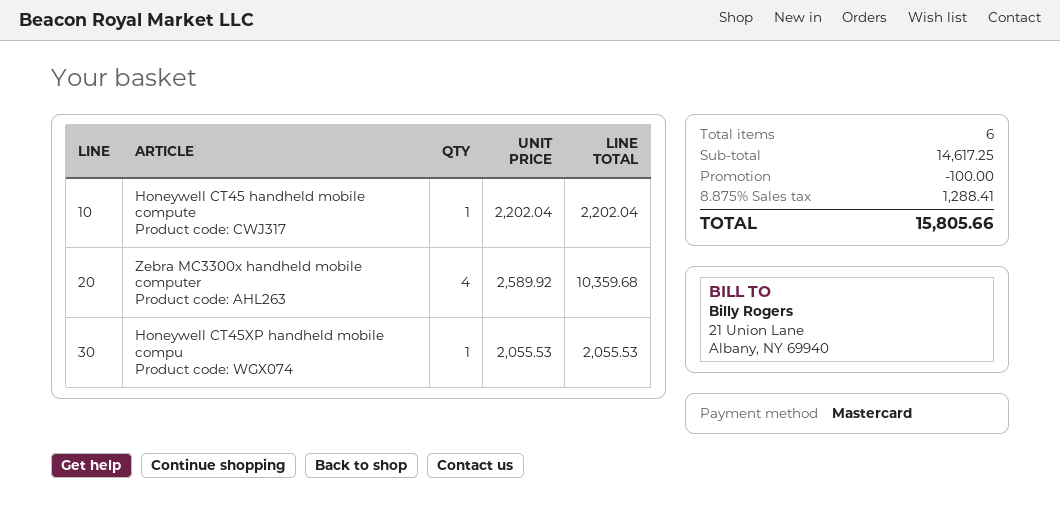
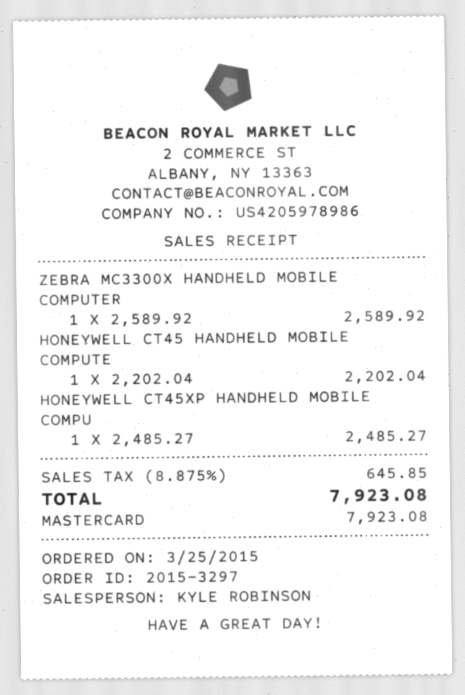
Zebra MC3300x handheld mobile computer: 4 x 2589.92 = 10359.68 -> 1 x 2589.92 = 2589.92
Honeywell CT45XP handheld mobile compu: 1 x 2055.53 = 2055.53 -> 1 x 2485.27 = 2485.27
discount: 100.00 -> none
tax: 8.875% = 1288.41 -> 8.875% = 645.85
total: 15805.66 -> 7923.08

